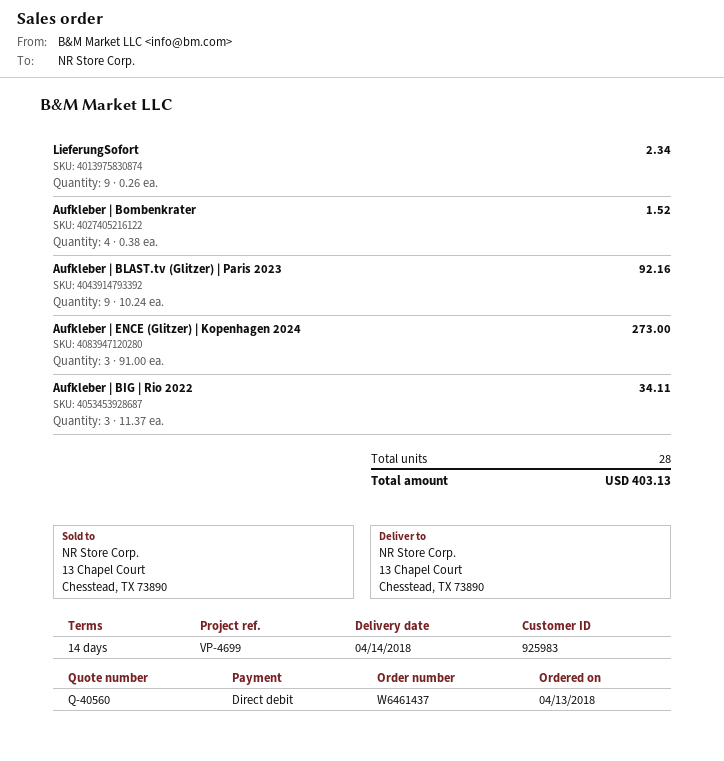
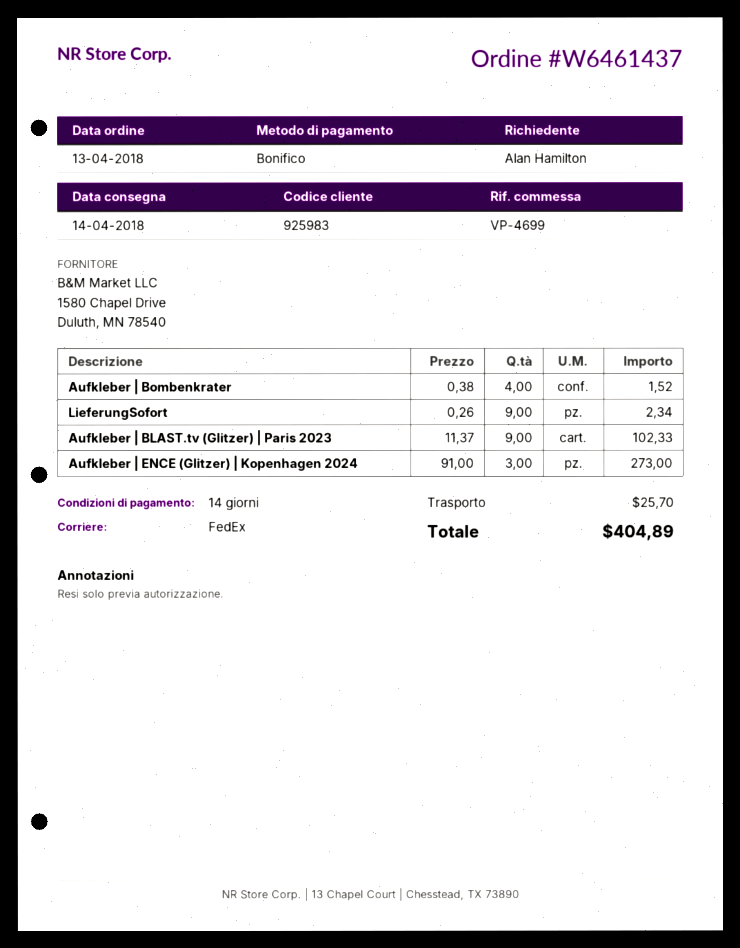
payment method: direct debit -> bank transfer
Aufkleber | BLAST.tv (Glitzer) | Paris 2023: 9 x 10.24 = 92.16 -> 9 x 11.37 = 102.33
Aufkleber | BIG | Rio 2022: 3 x 11.37 = 34.11 -> none
shipping: none -> 25.70
total: 403.13 -> 404.89

